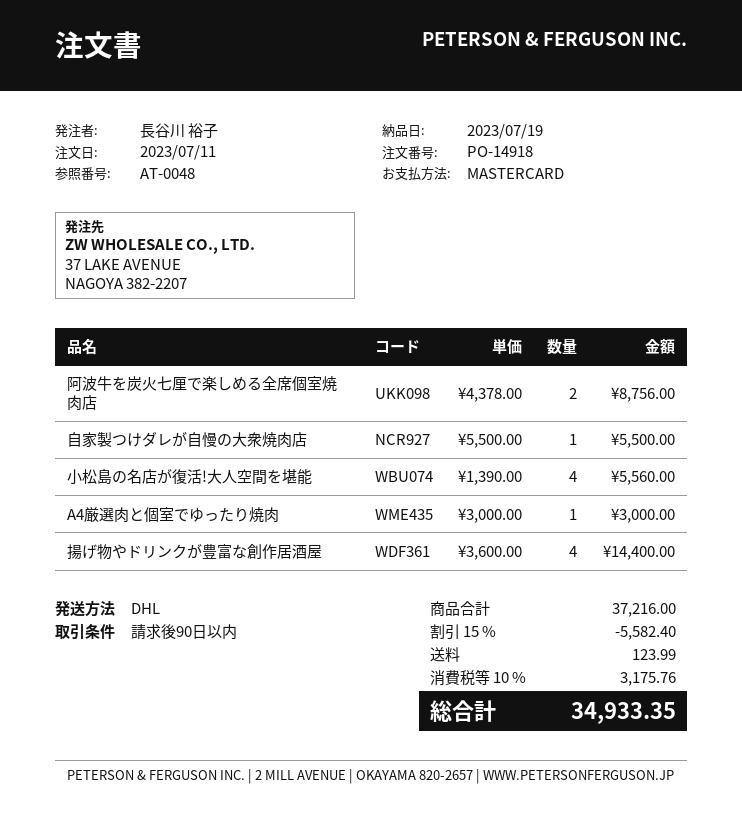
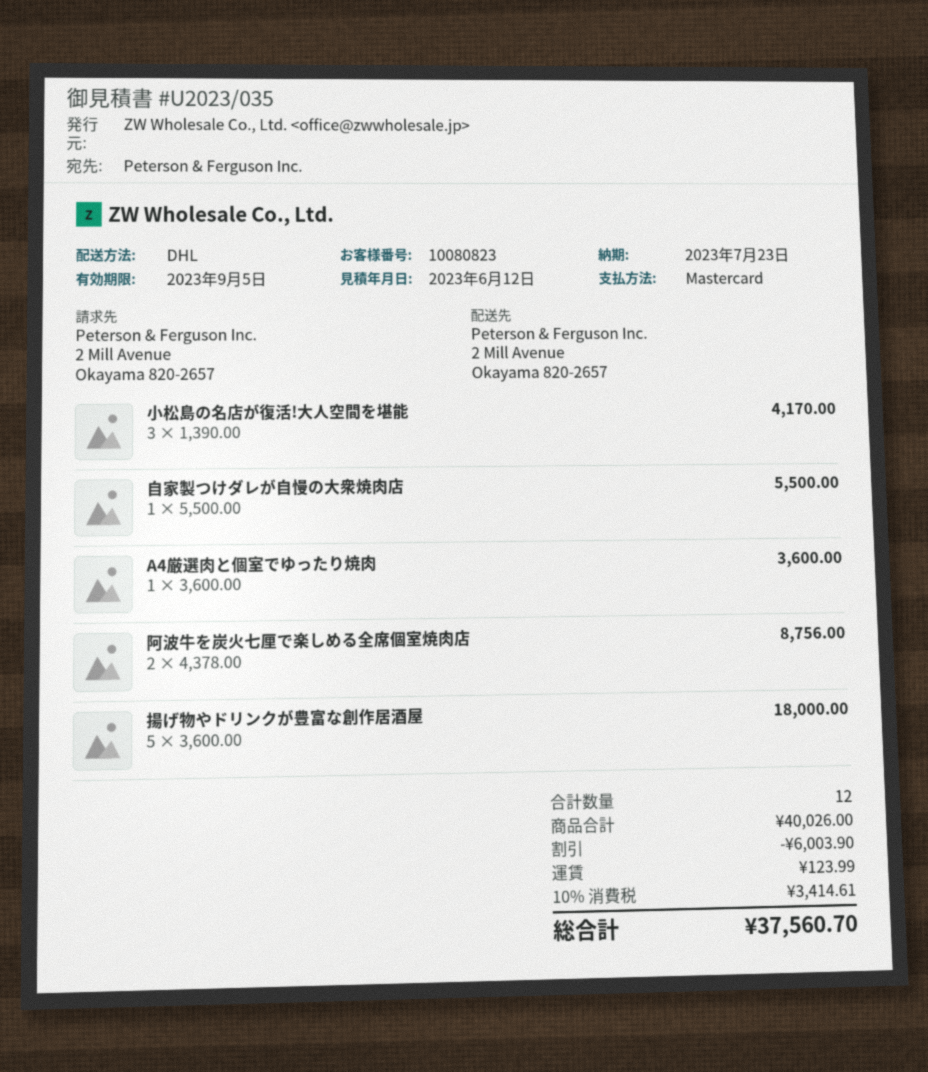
delivery date: 2023-07-19 -> 2023-07-23
小松島の名店が復活!大人空間を堪能: 4 x 1390.00 = 5560.00 -> 3 x 1390.00 = 4170.00
A4厳選肉と個室でゆったり焼肉: 1 x 3000.00 = 3000.00 -> 1 x 3600.00 = 3600.00
揚げ物やドリンクが豊富な創作居酒屋: 4 x 3600.00 = 14400.00 -> 5 x 3600.00 = 18000.00
subtotal: 37216.00 -> 40026.00
discount: 5582.40 -> 6003.90
tax: 10% = 3175.76 -> 10% = 3414.61
total: 34933.35 -> 37560.70

